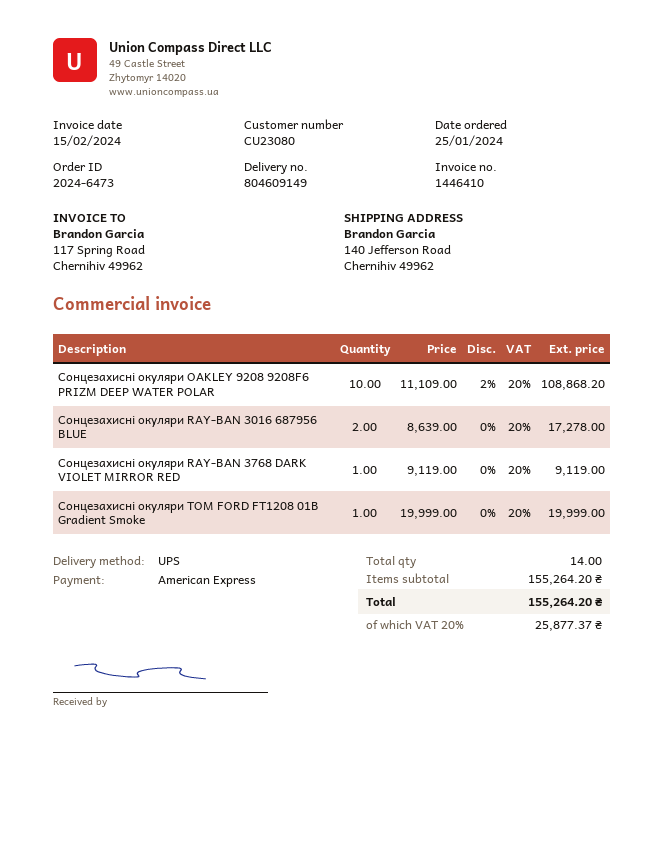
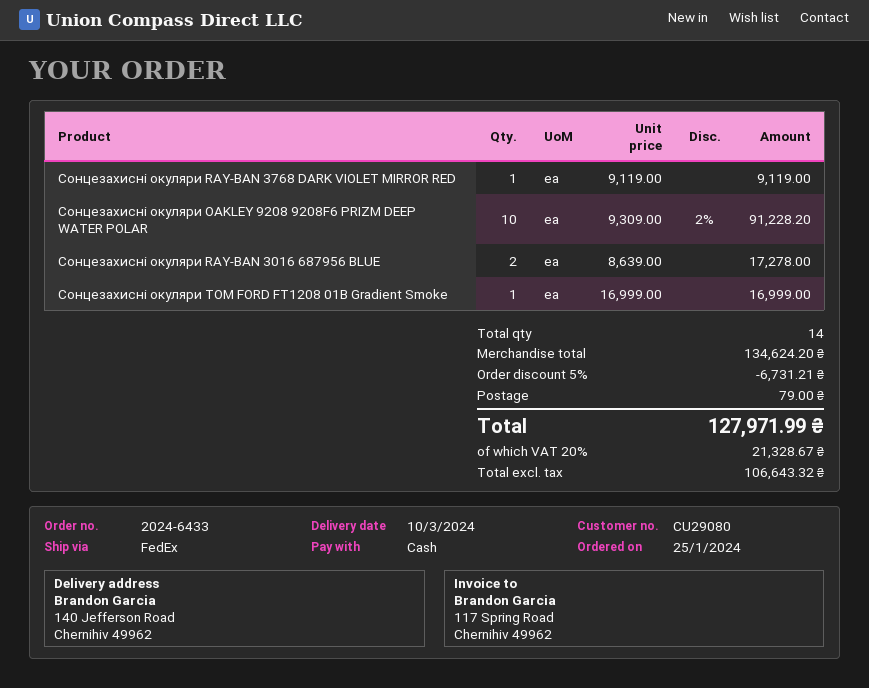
order number: 2024-6473 -> 2024-6433
customer number: CU23080 -> CU29080
payment method: American Express -> cash
shipping method: UPS -> FedEx
Сонцезахисні окуляри OAKLEY 9208 9208F6 PRIZM DEEP WATER POLAR: 10 x 11109.00 - 2% = 108868.20 -> 10 x 9309.00 - 2% = 91228.20
Сонцезахисні окуляри TOM FORD FT1208 01B Gradient Smoke: 1 x 19999.00 = 19999.00 -> 1 x 16999.00 = 16999.00
subtotal: 155264.20 -> 134624.20
discount: none -> 5% = 6731.21
shipping: none -> 79.00
tax: 20% = 25877.37 -> 20% = 21328.67
total: 155264.20 -> 127971.99

